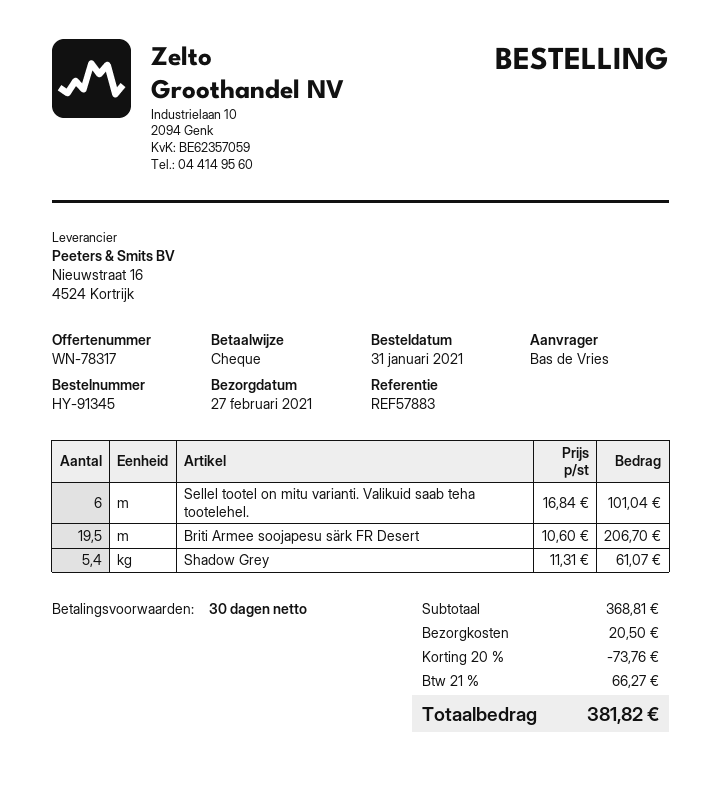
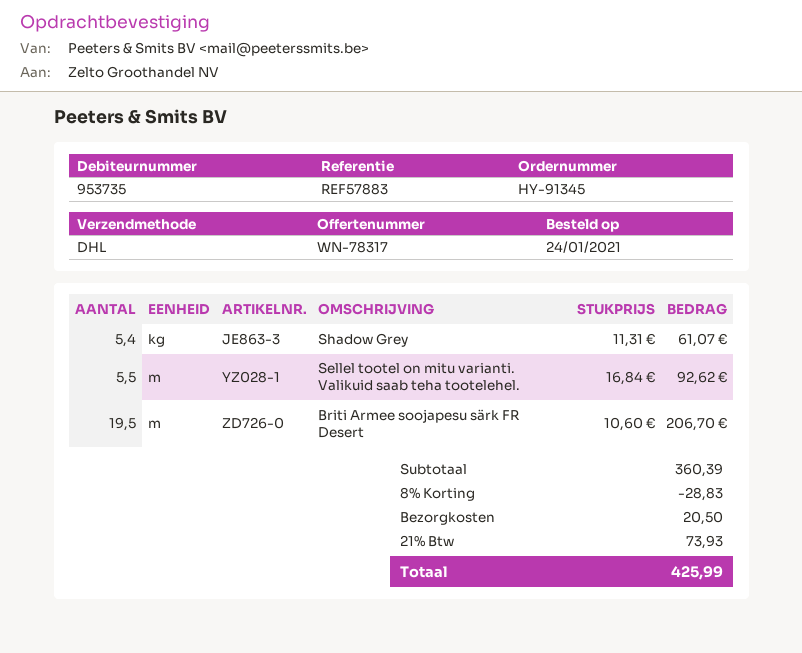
order date: 2021-01-31 -> 2021-01-24
Sellel tootel on mitu varianti. Valikuid saab teha tootelehel.: 6 x 16.84 = 101.04 -> 5.5 x 16.84 = 92.62
subtotal: 368.81 -> 360.39
discount: 20% = 73.76 -> 8% = 28.83
tax: 21% = 66.27 -> 21% = 73.93
total: 381.82 -> 425.99

